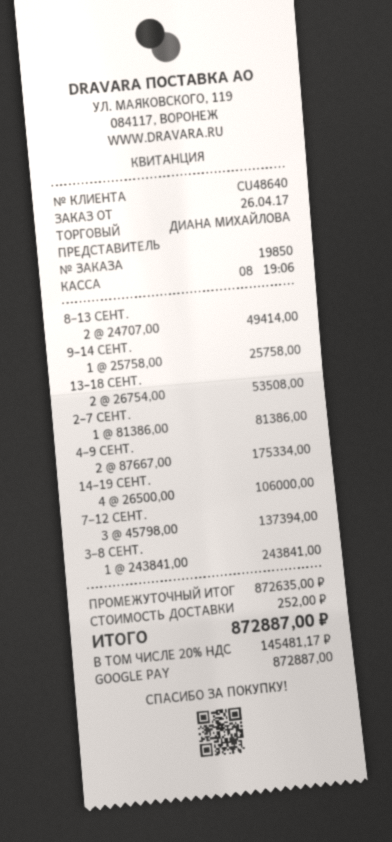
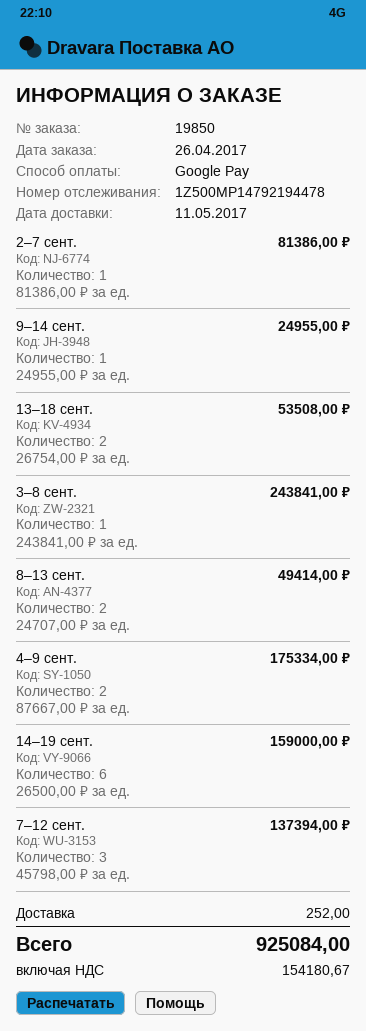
9–14 СЕНТ.: 1 x 25758.00 = 25758.00 -> 1 x 24955.00 = 24955.00
14–19 СЕНТ.: 4 x 26500.00 = 106000.00 -> 6 x 26500.00 = 159000.00
tax: 145481.17 -> 154180.67
total: 872887.00 -> 925084.00

